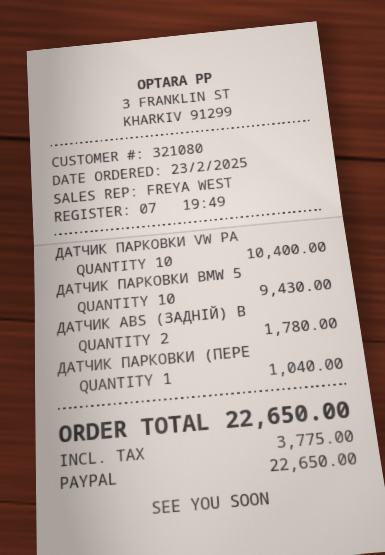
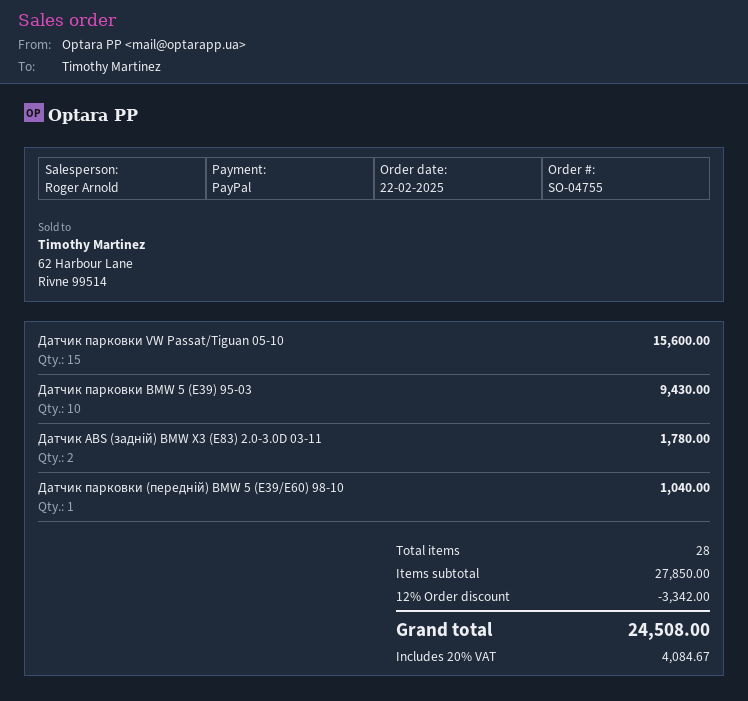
order date: 2025-02-23 -> 2025-02-22
sales rep: FREYA WEST -> Roger Arnold
ДАТЧИК ПАРКОВКИ VW PA: 10 for 10400.00 -> 15 for 15600.00
discount: none -> 12% = 3342.00
tax: 3775.00 -> 4084.67
total: 22650.00 -> 24508.00

